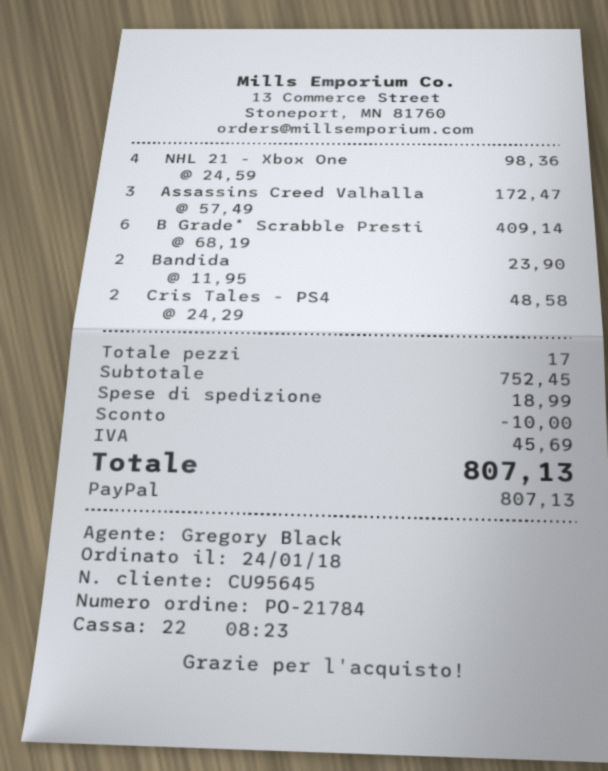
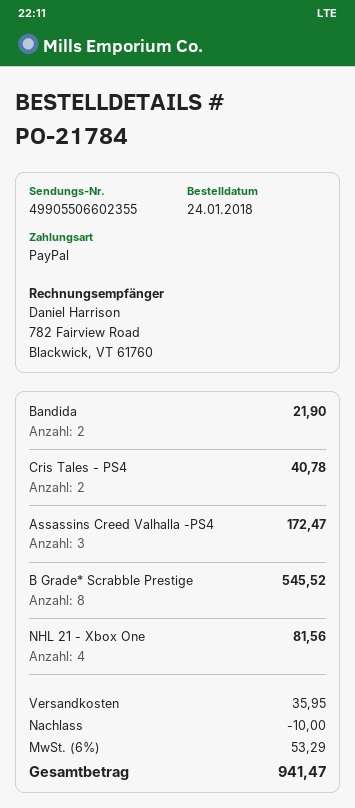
NHL 21 - Xbox One: 4 for 98.36 -> 4 for 81.56
B Grade* Scrabble Presti: 6 for 409.14 -> 8 for 545.52
Bandida: 2 for 23.90 -> 2 for 21.90
Cris Tales - PS4: 2 for 48.58 -> 2 for 40.78
shipping: 18.99 -> 35.95
tax: 45.69 -> 53.29
total: 807.13 -> 941.47

